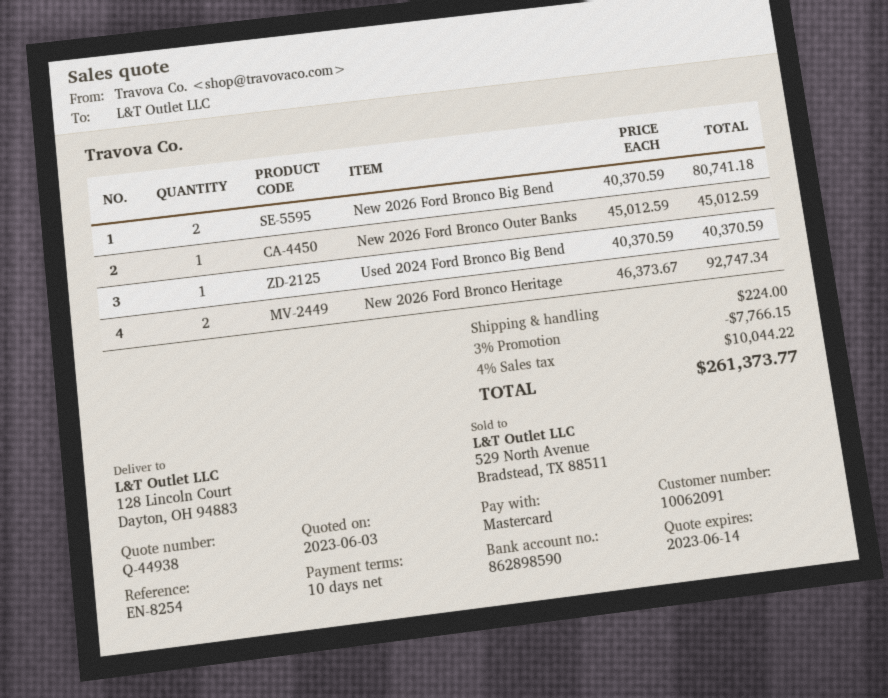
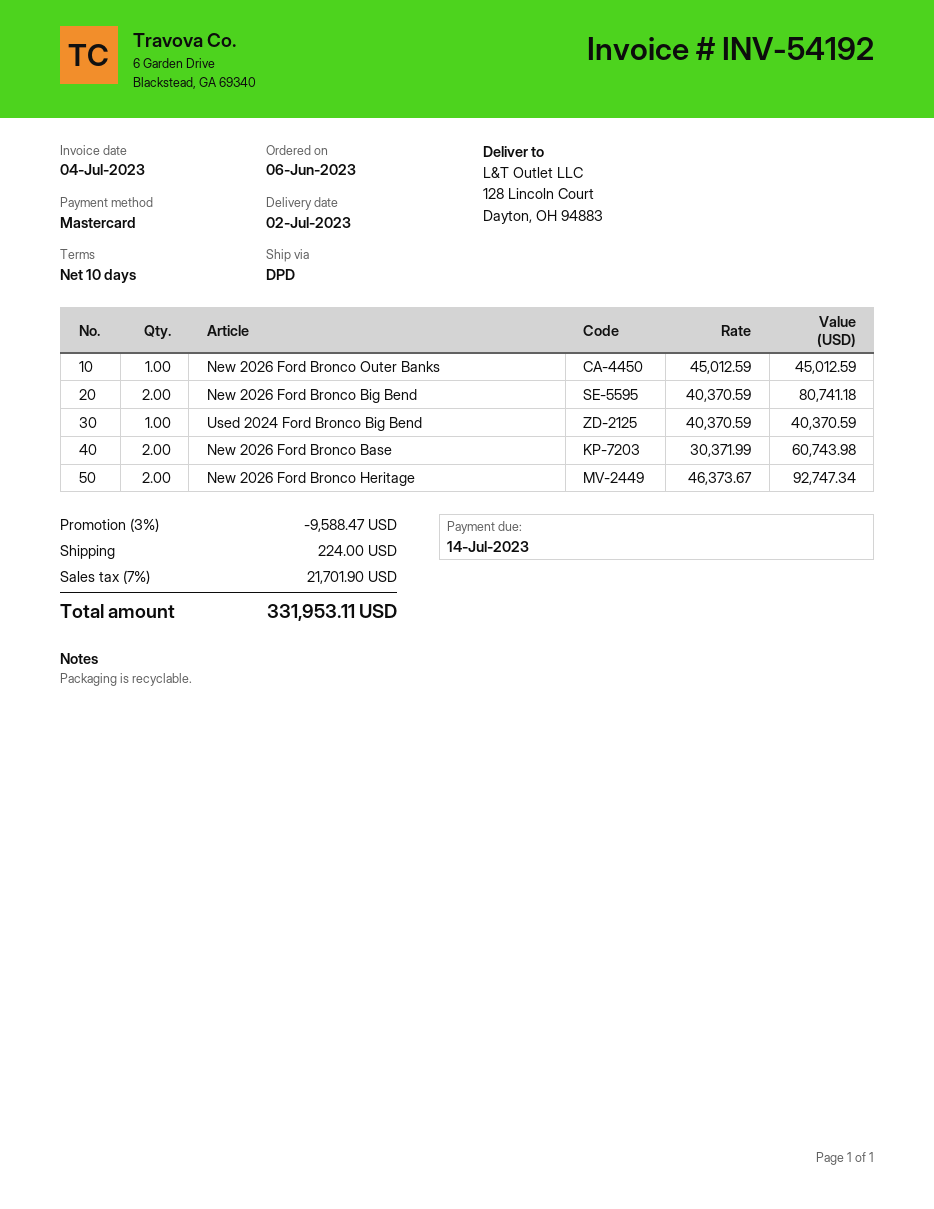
New 2026 Ford Bronco Base: none -> 2 x 30371.99 = 60743.98
discount: 3% = 7766.15 -> 3% = 9588.47
tax: 4% = 10044.22 -> 7% = 21701.90
total: 261373.77 -> 331953.11

